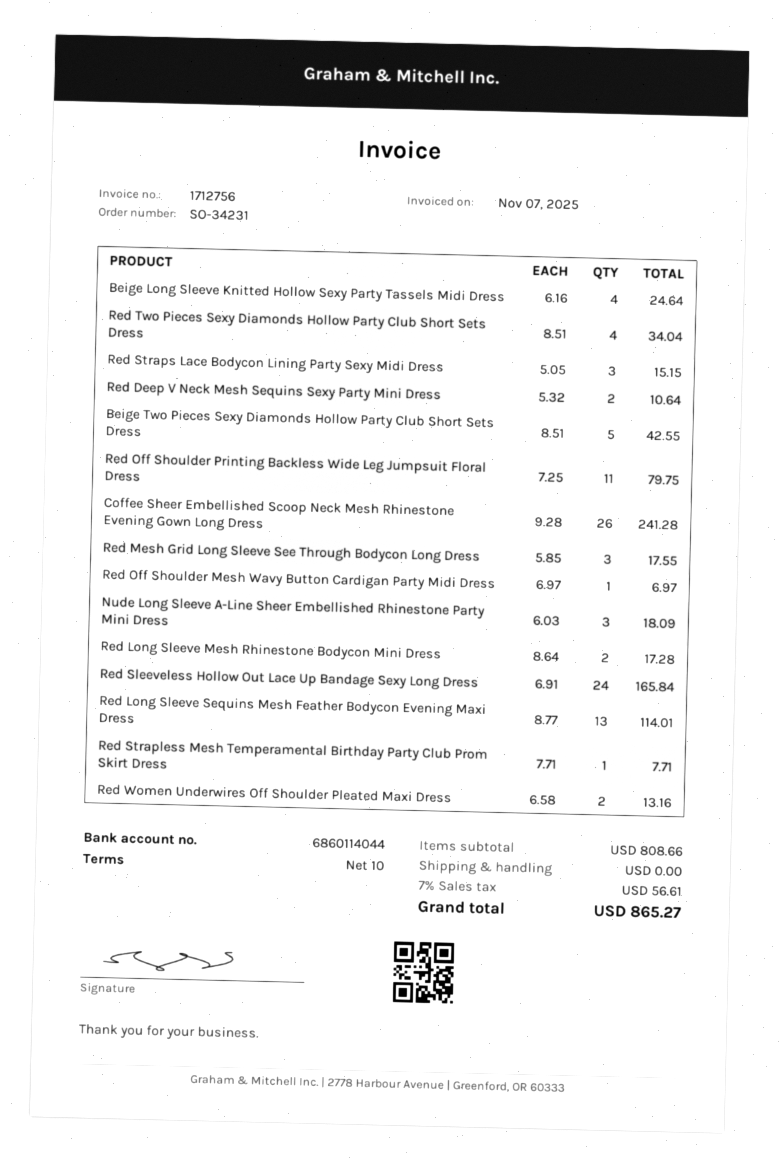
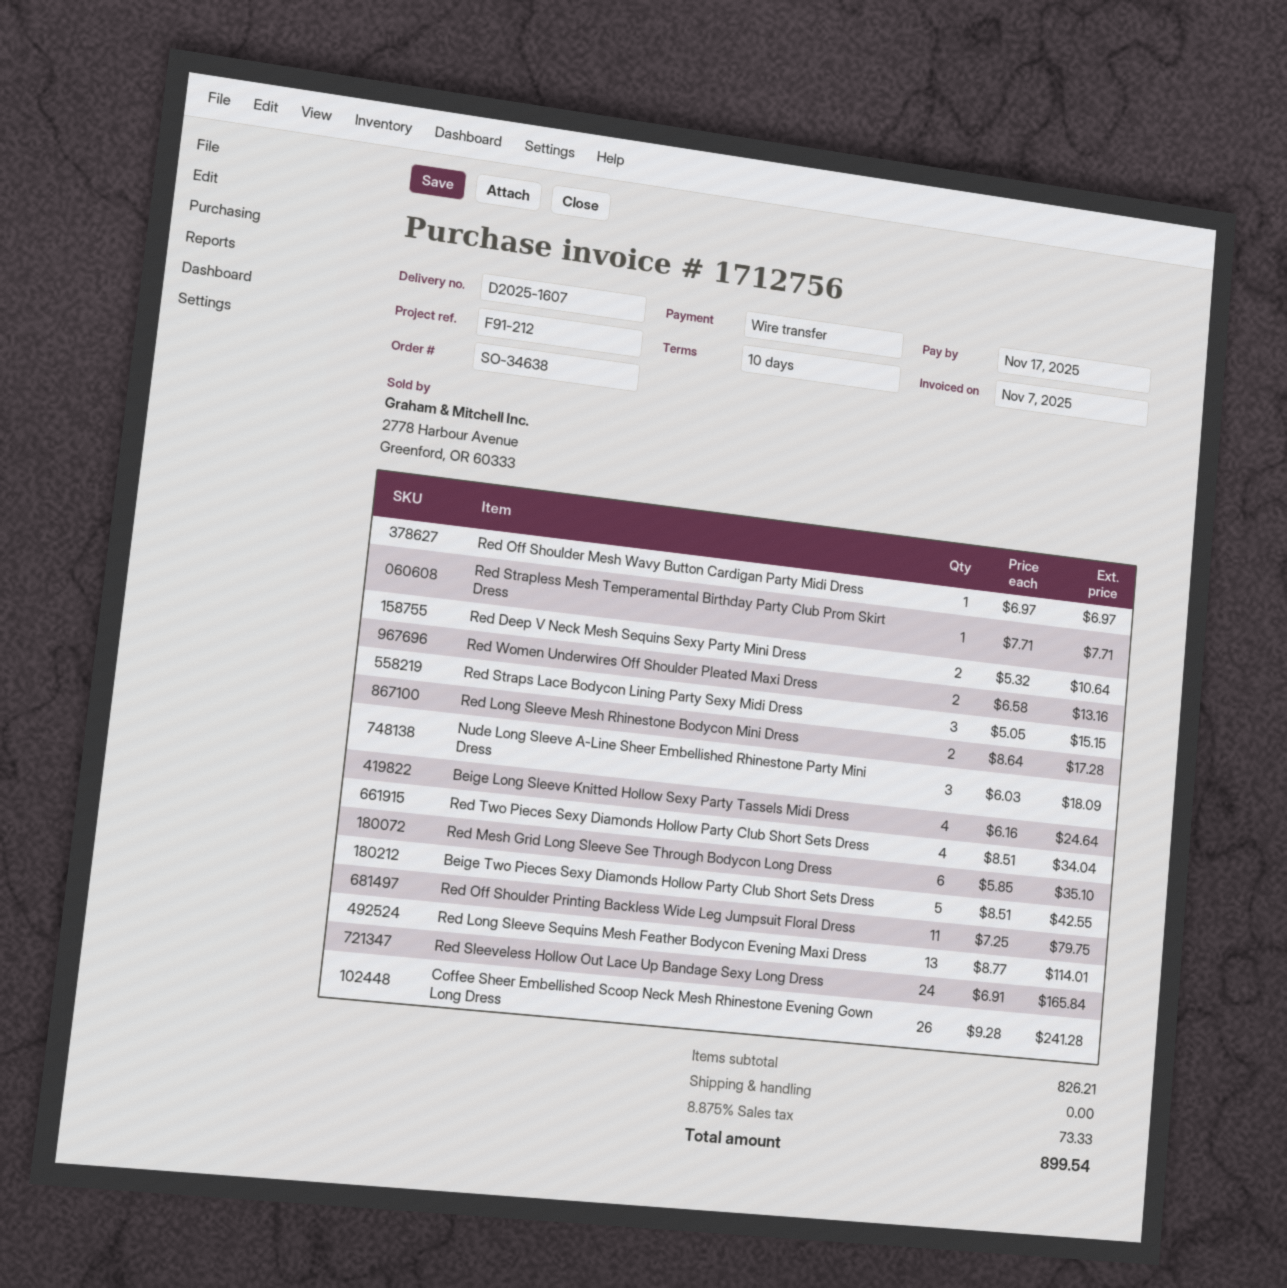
order number: SO-34231 -> SO-34638
Red Mesh Grid Long Sleeve See Through Bodycon Long Dress: 3 x 5.85 = 17.55 -> 6 x 5.85 = 35.10
subtotal: 808.66 -> 826.21
tax: 7% = 56.61 -> 8.875% = 73.33
total: 865.27 -> 899.54

